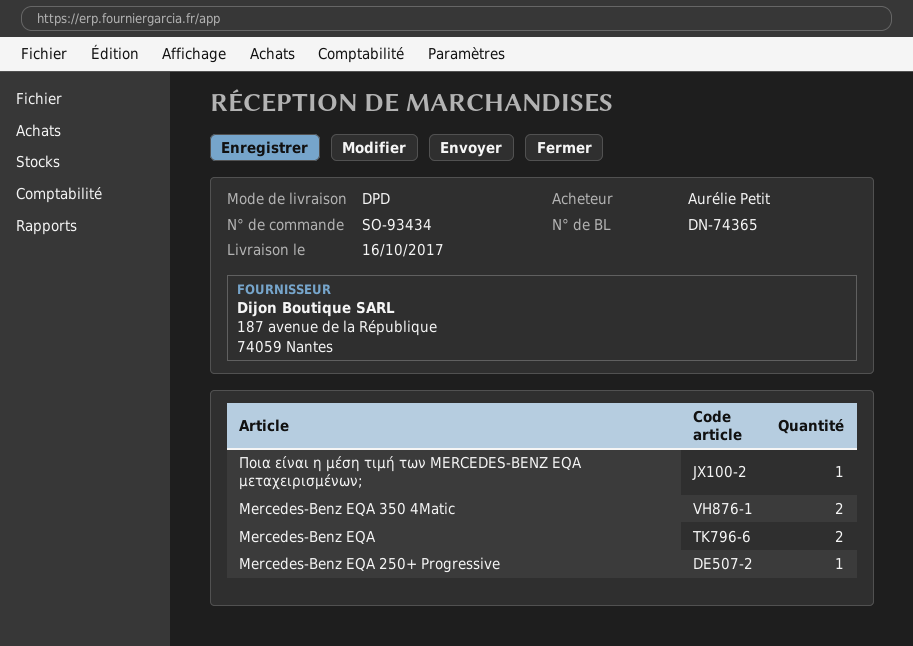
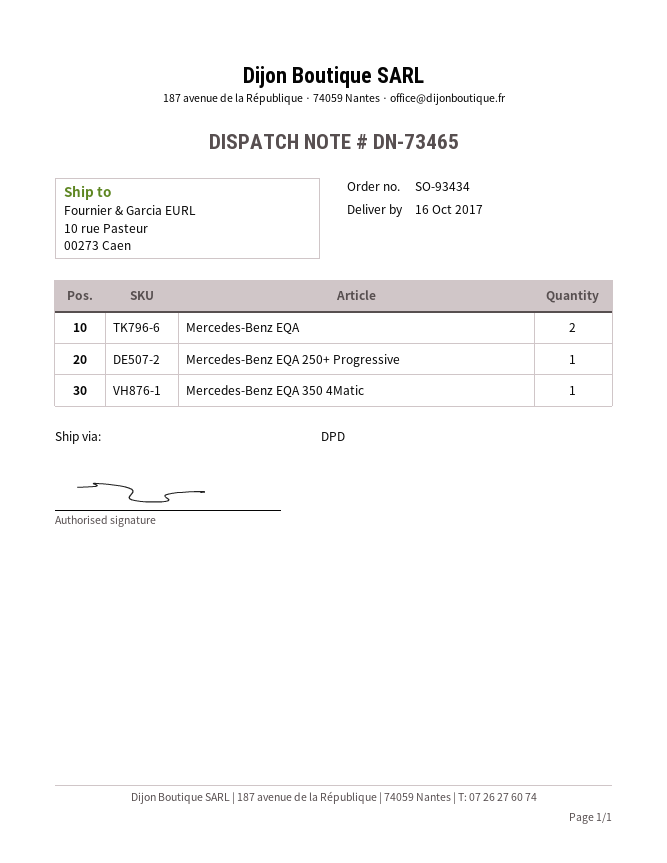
delivery note number: DN-74365 -> DN-73465
Ποια είναι η μέση τιμή των MERCEDES-BENZ EQA μεταχειρισμένων;: 1 -> none
Mercedes-Benz EQA 350 4Matic: 2 -> 1

